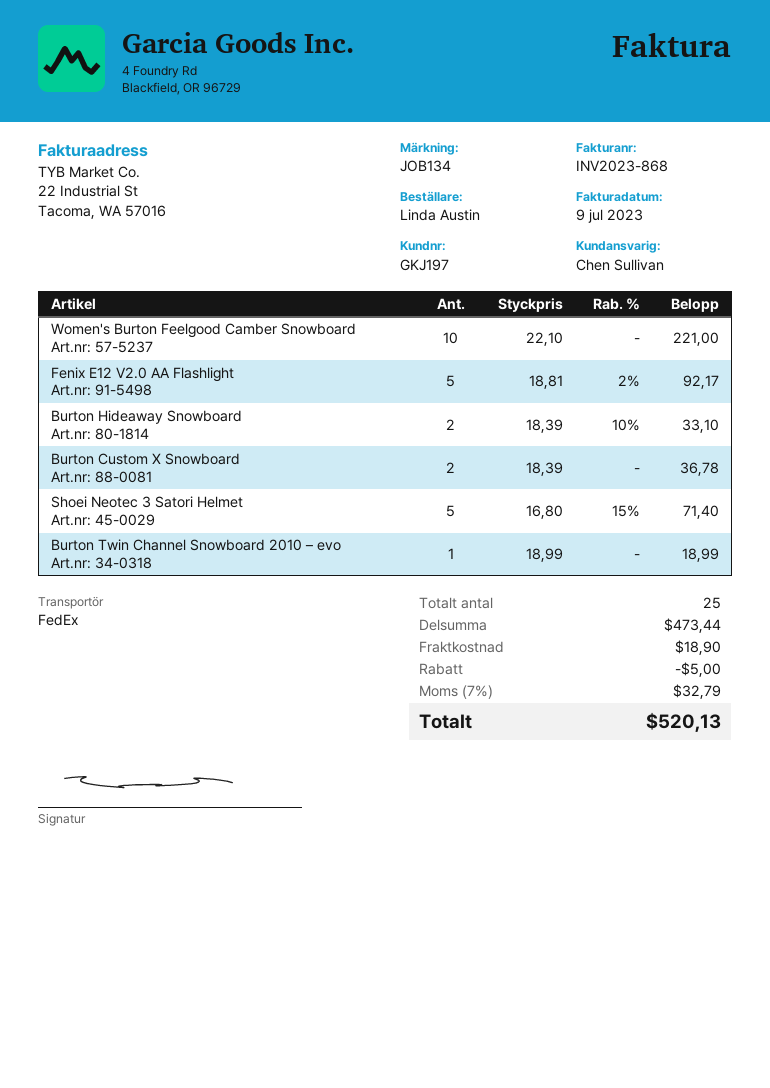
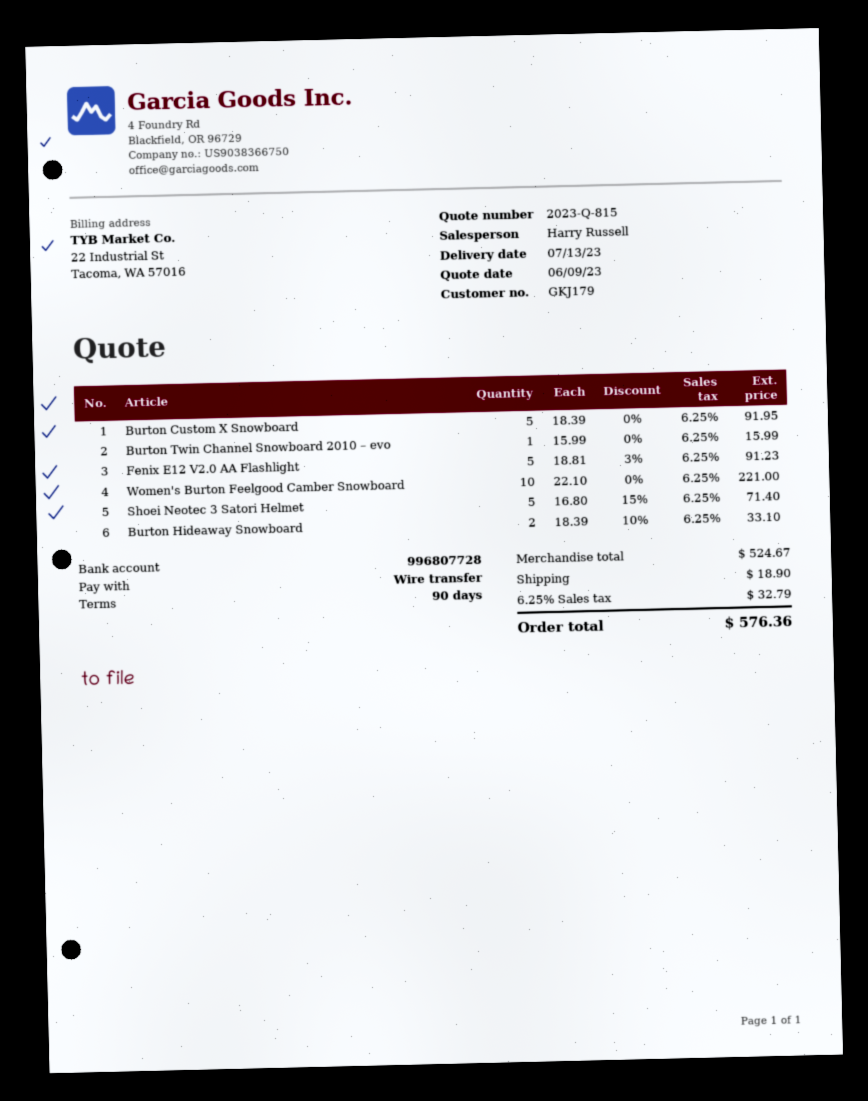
customer number: GKJ197 -> GKJ179
sales rep: Chen Sullivan -> Harry Russell
Fenix E12 V2.0 AA Flashlight: 5 x 18.81 - 2% = 92.17 -> 5 x 18.81 - 3% = 91.23
Burton Custom X Snowboard: 2 x 18.39 = 36.78 -> 5 x 18.39 = 91.95
Burton Twin Channel Snowboard 2010 – evo: 1 x 18.99 = 18.99 -> 1 x 15.99 = 15.99
subtotal: 473.44 -> 524.67
discount: 5.00 -> none
tax: 7% = 32.79 -> 6.25% = 32.79
total: 520.13 -> 576.36

